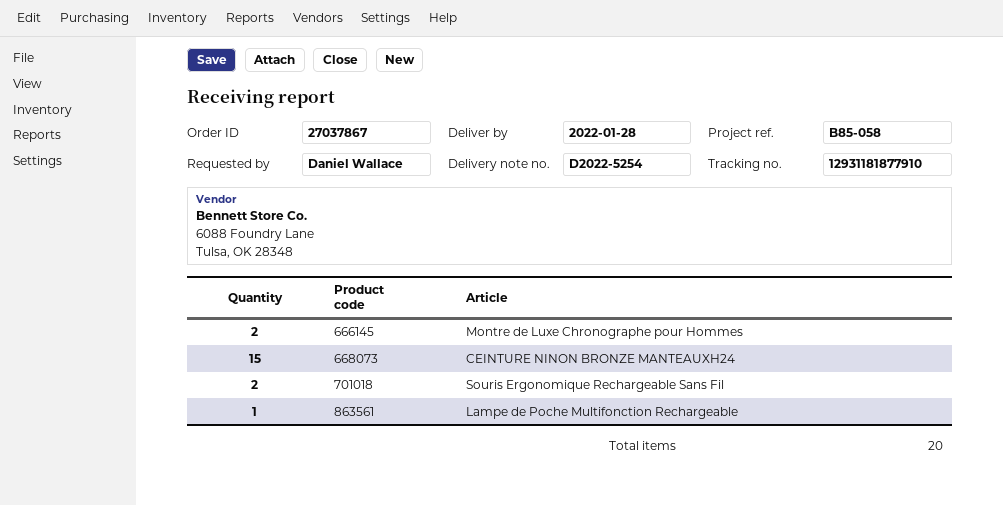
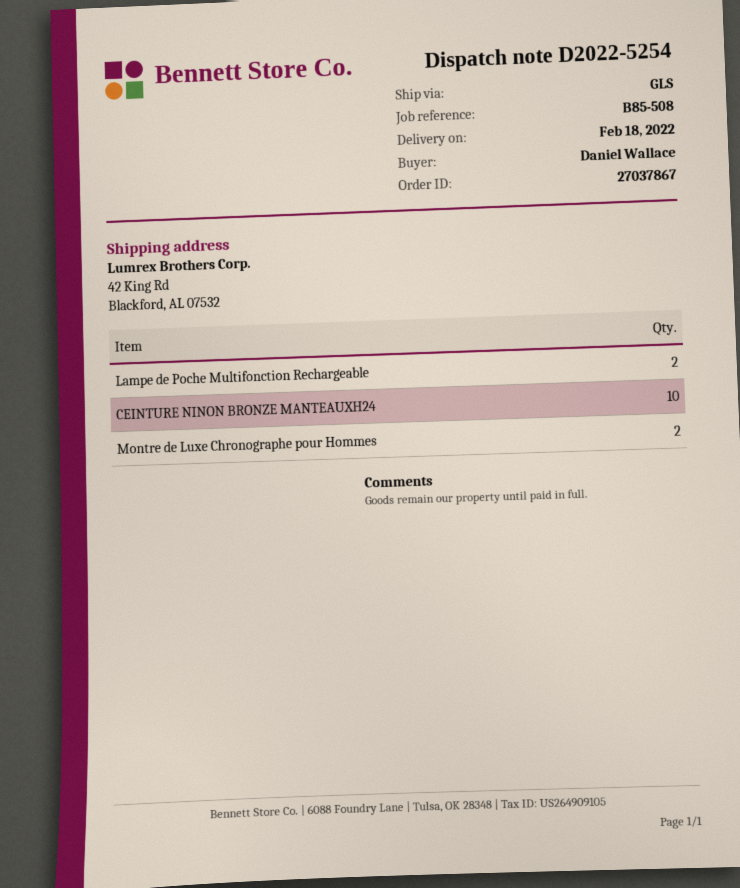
delivery date: 2022-01-28 -> 2022-02-18
reference: B85-058 -> B85-508
CEINTURE NINON BRONZE MANTEAUXH24: 15 -> 10
Souris Ergonomique Rechargeable Sans Fil: 2 -> none
Lampe de Poche Multifonction Rechargeable: 1 -> 2

